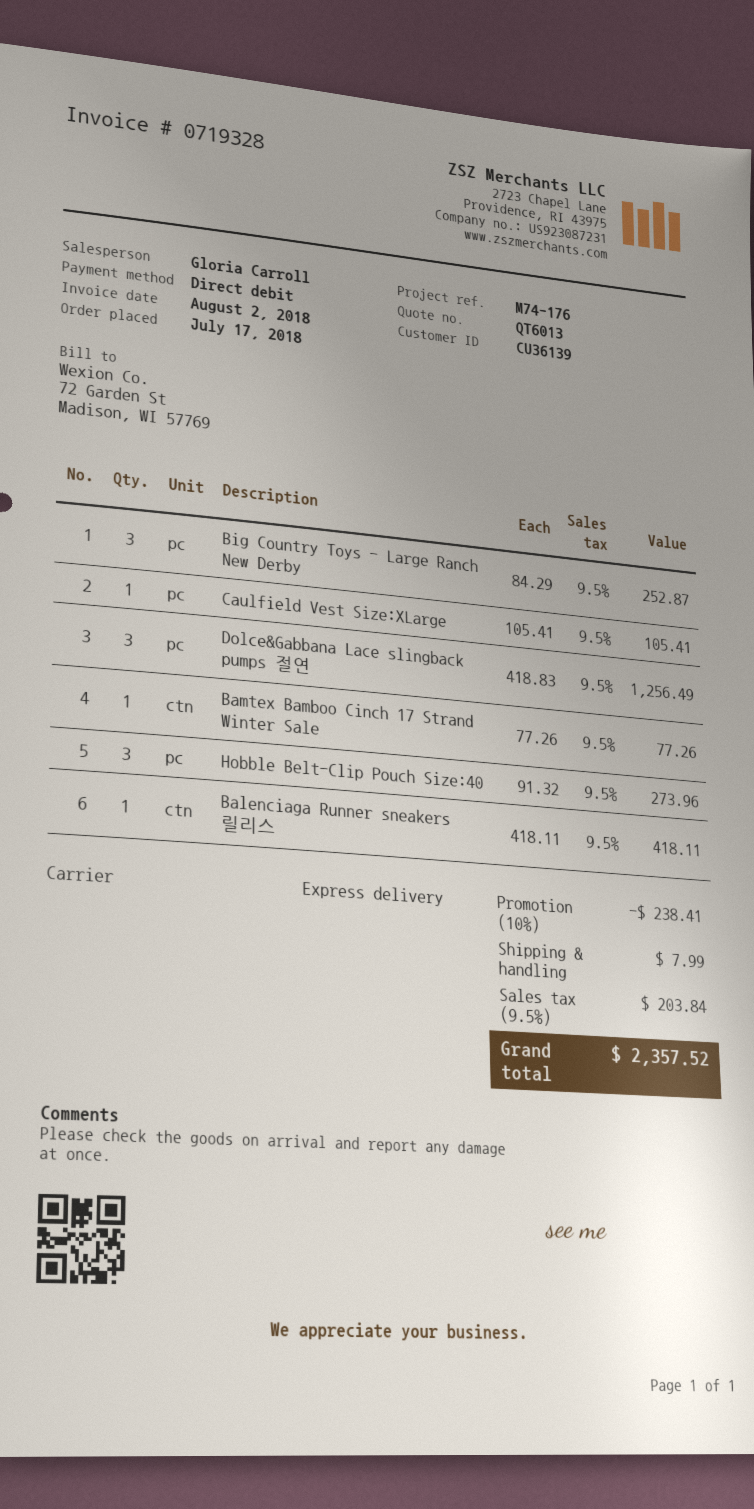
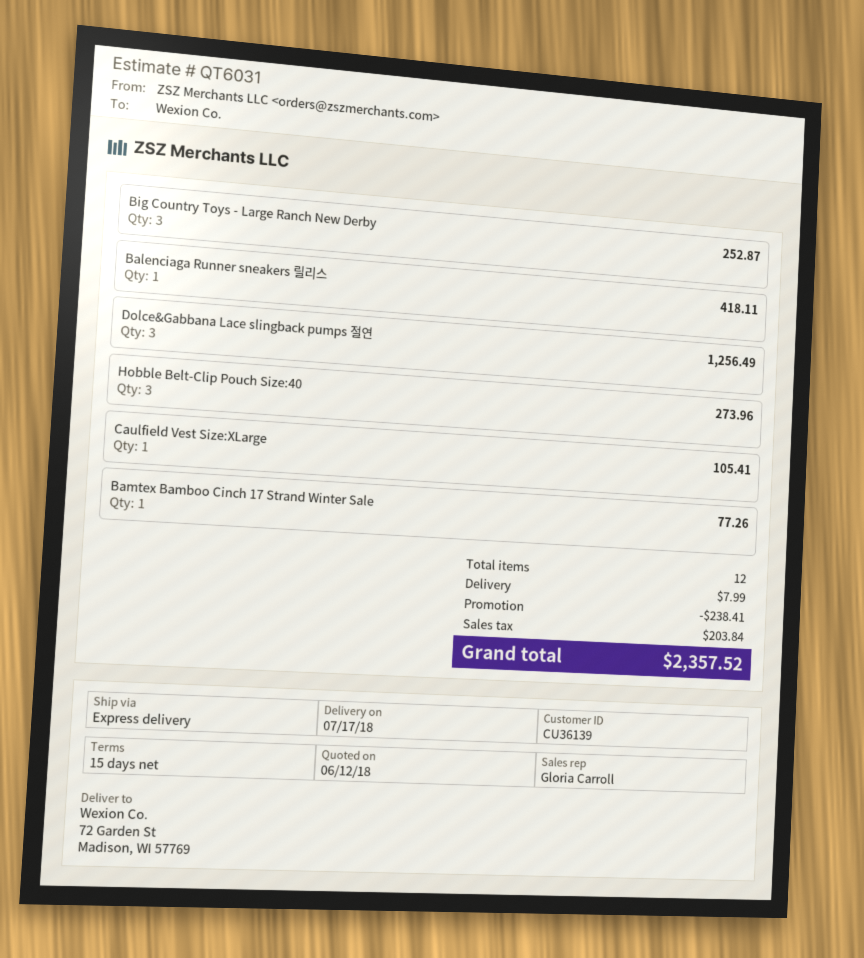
quote number: QT6013 -> QT6031

